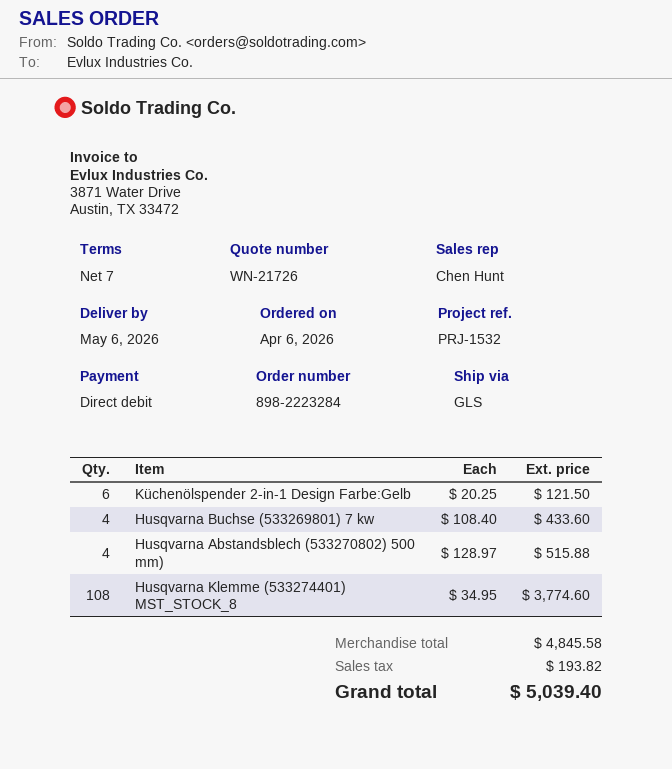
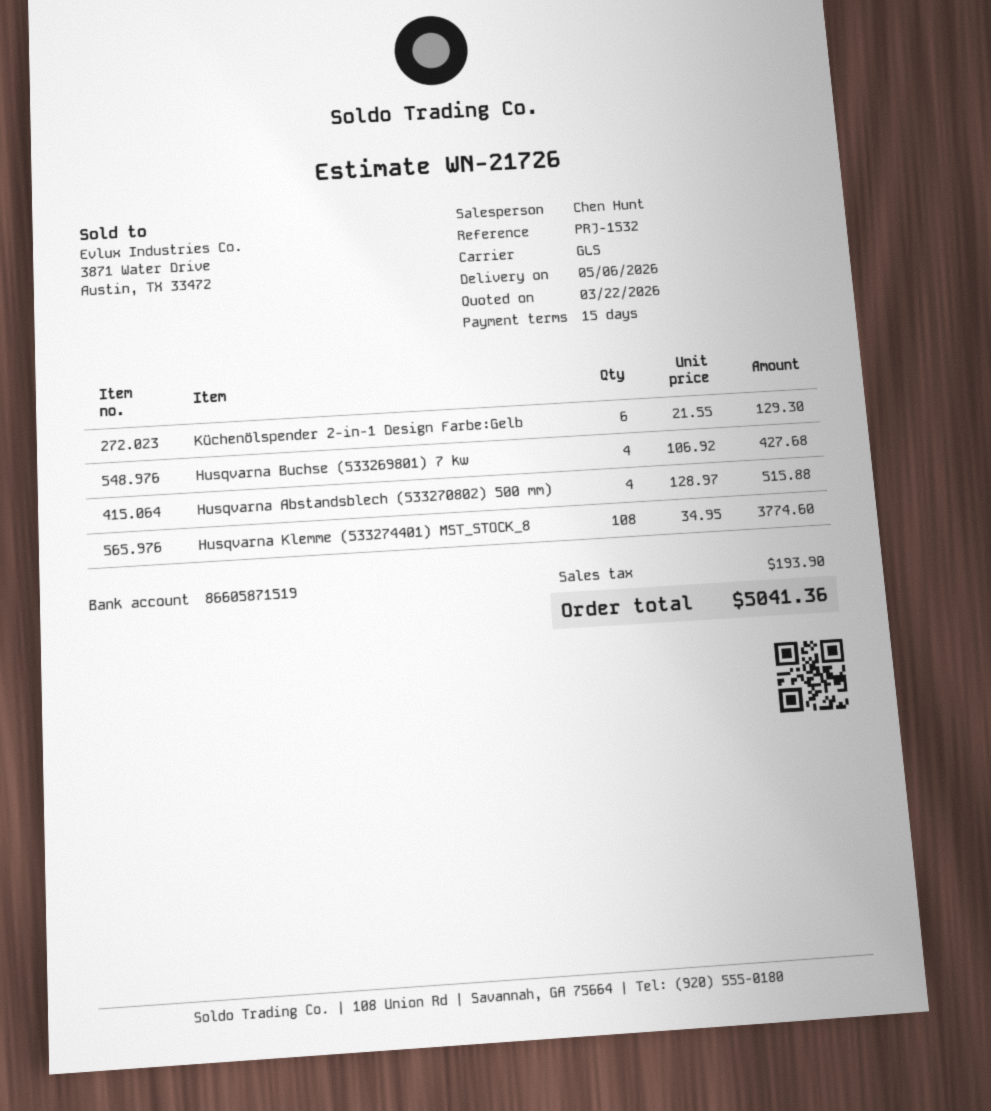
payment terms: 7 days -> 15 days
Küchenölspender 2-in-1 Design Farbe:Gelb: 6 x 20.25 = 121.50 -> 6 x 21.55 = 129.30
Husqvarna Buchse (533269801) 7 kw: 4 x 108.40 = 433.60 -> 4 x 106.92 = 427.68
tax: 193.82 -> 193.90
total: 5039.40 -> 5041.36

